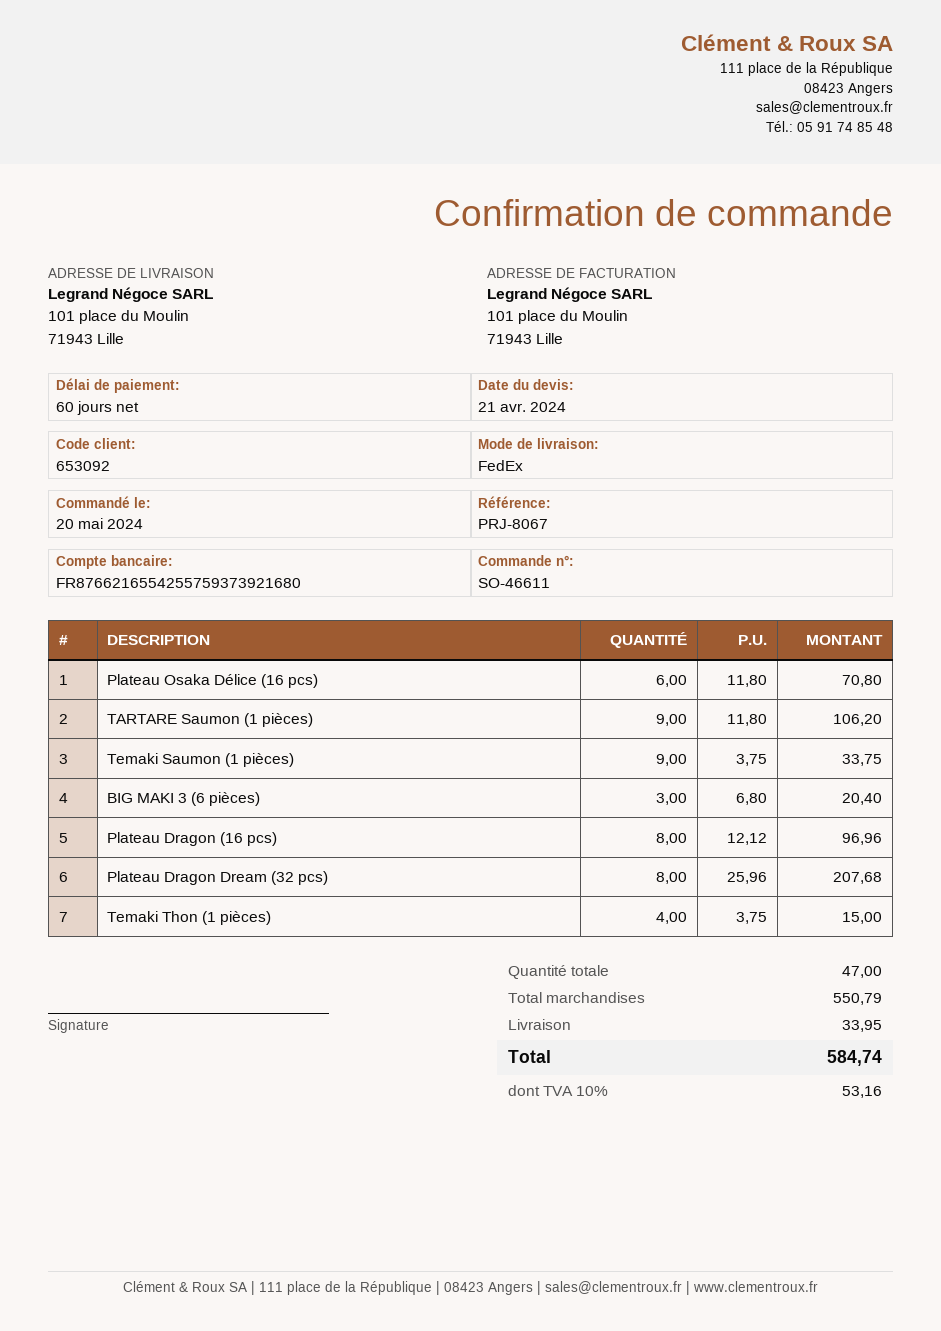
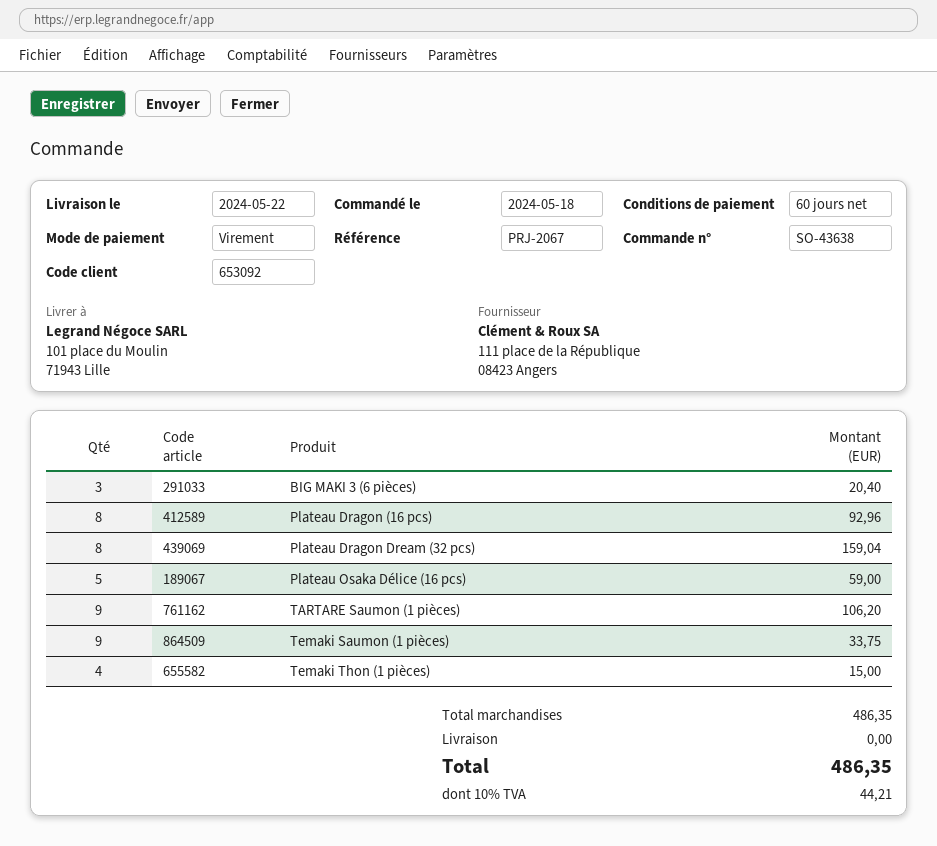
order number: SO-46611 -> SO-43638
order date: 2024-05-20 -> 2024-05-18
reference: PRJ-8067 -> PRJ-2067
Plateau Osaka Délice (16 pcs): 6 for 70.80 -> 5 for 59.00
Plateau Dragon (16 pcs): 8 for 96.96 -> 8 for 92.96
Plateau Dragon Dream (32 pcs): 8 for 207.68 -> 8 for 159.04
subtotal: 550.79 -> 486.35
shipping: 33.95 -> 0.00
tax: 10% = 53.16 -> 10% = 44.21
total: 584.74 -> 486.35

